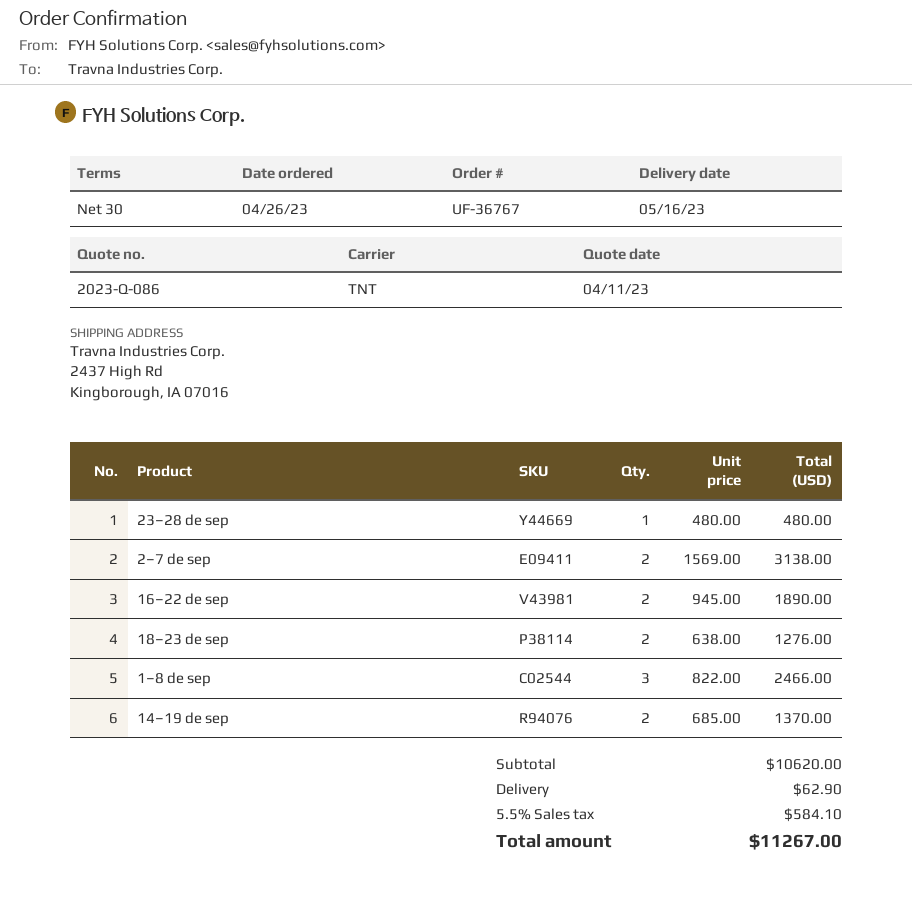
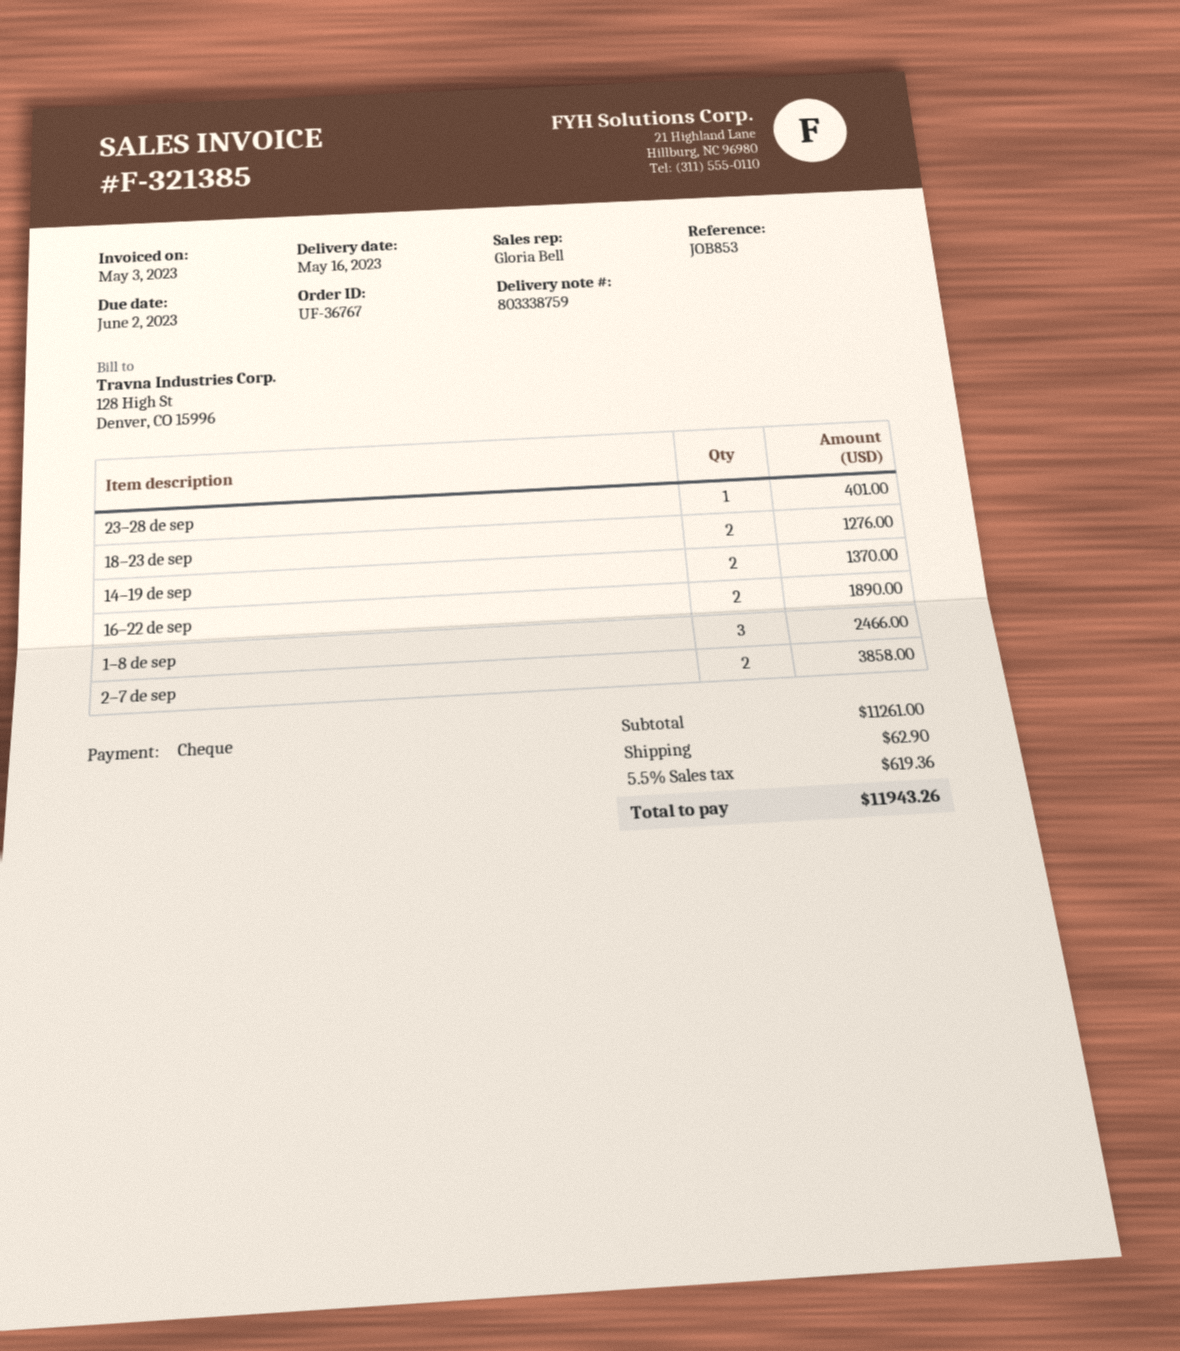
23–28 de sep: 1 for 480.00 -> 1 for 401.00
2–7 de sep: 2 for 3138.00 -> 2 for 3858.00
subtotal: 10620.00 -> 11261.00
tax: 5.5% = 584.10 -> 5.5% = 619.36
total: 11267.00 -> 11943.26

